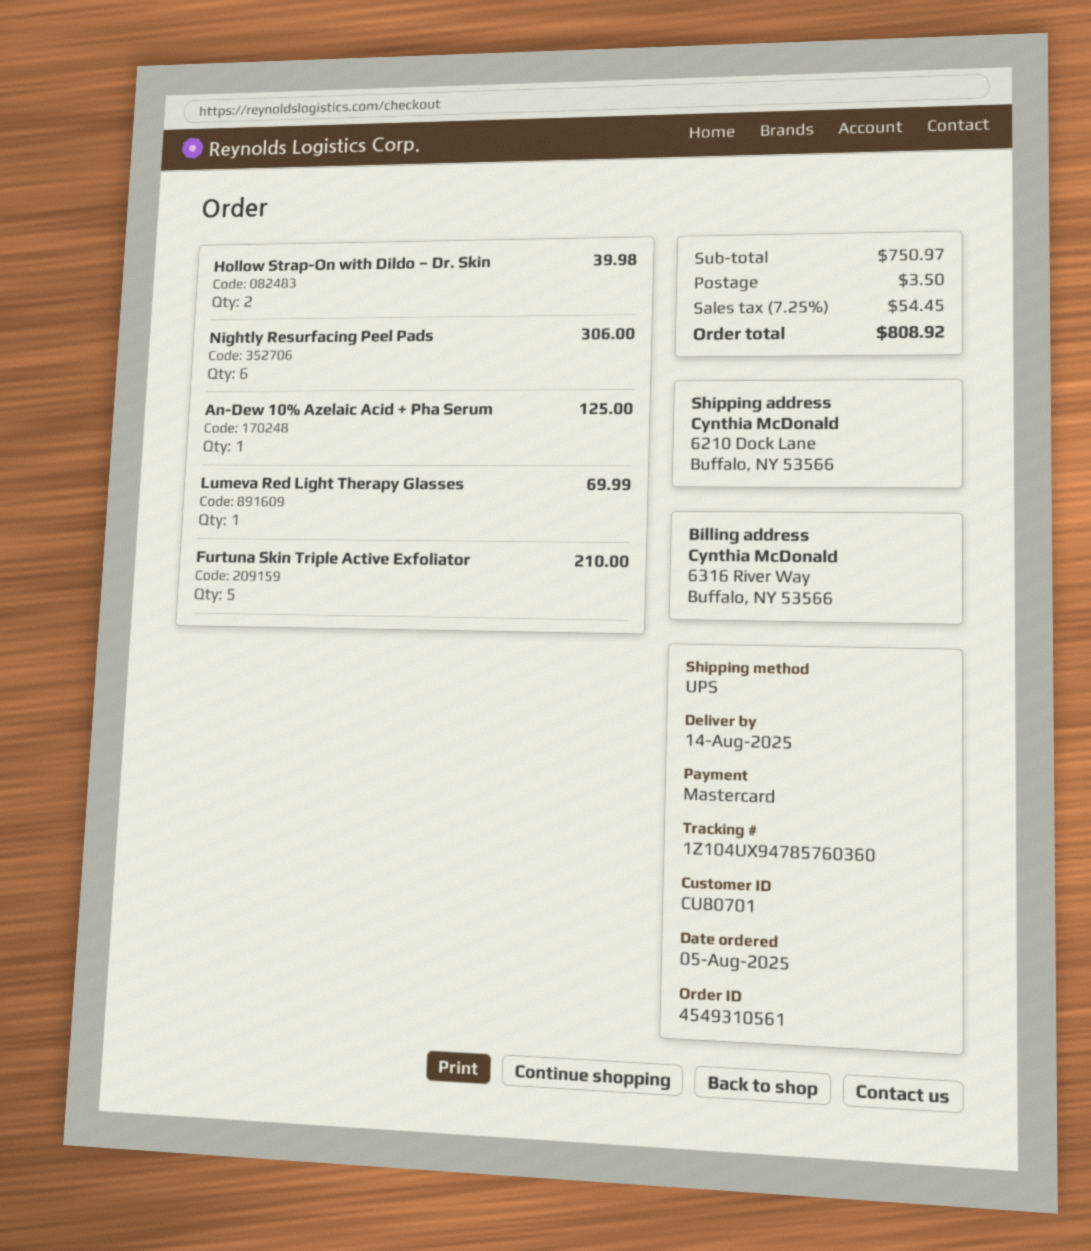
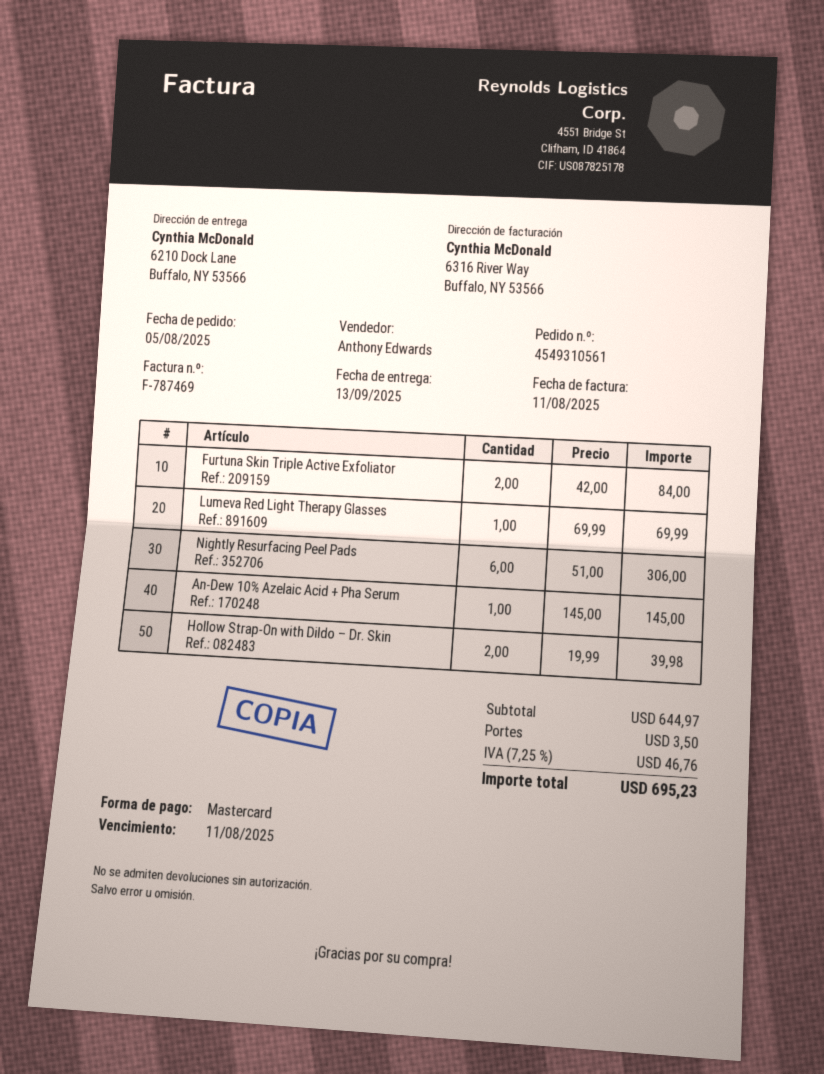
delivery date: 2025-08-14 -> 2025-09-13
An-Dew 10% Azelaic Acid + Pha Serum: 1 for 125.00 -> 1 for 145.00
Furtuna Skin Triple Active Exfoliator: 5 for 210.00 -> 2 for 84.00
subtotal: 750.97 -> 644.97
tax: 7.25% = 54.45 -> 7.25% = 46.76
total: 808.92 -> 695.23

